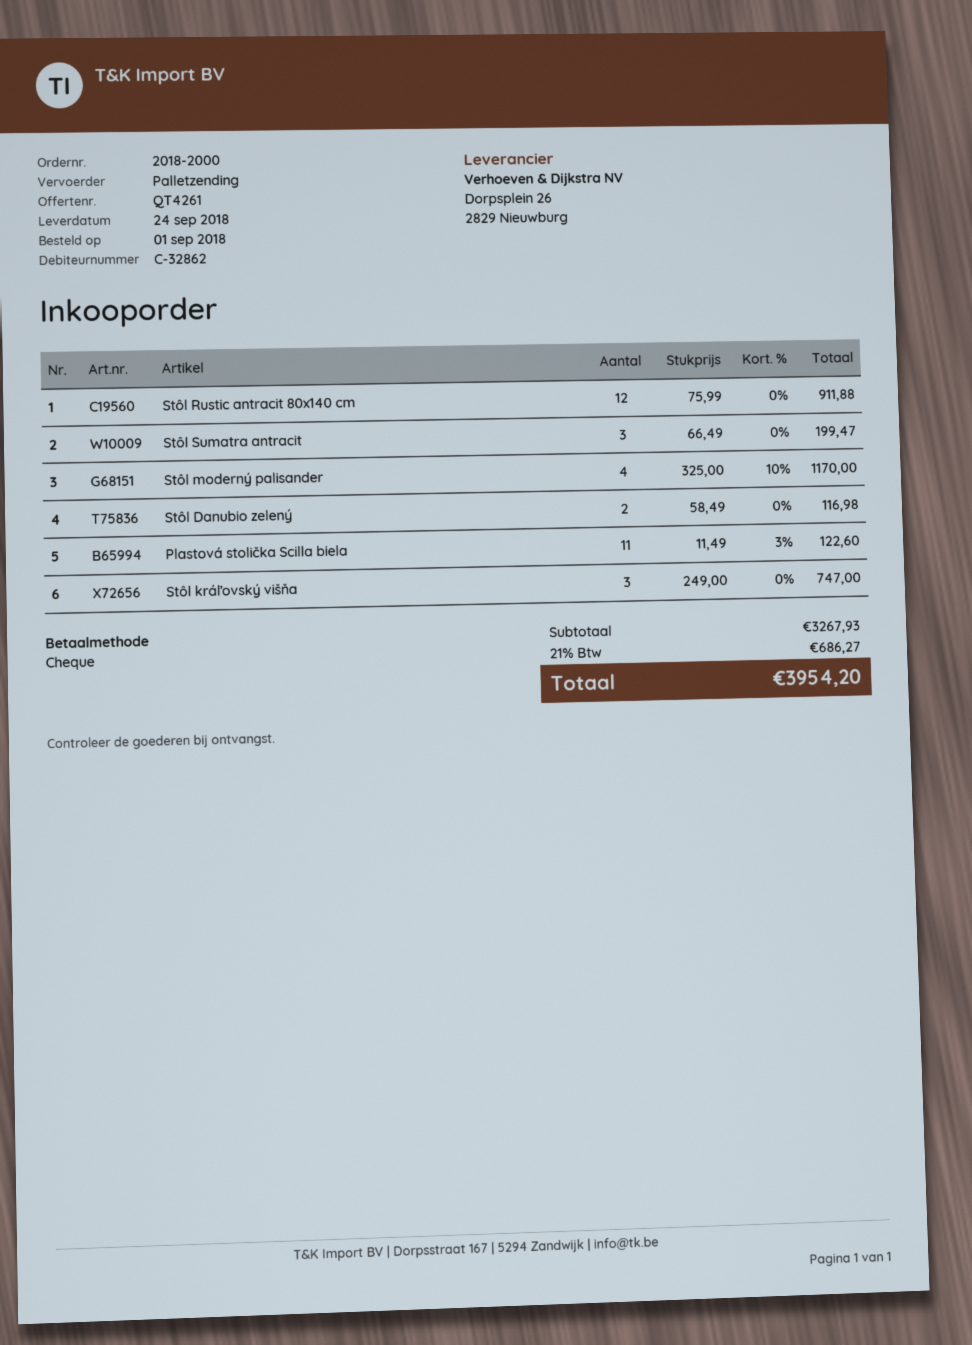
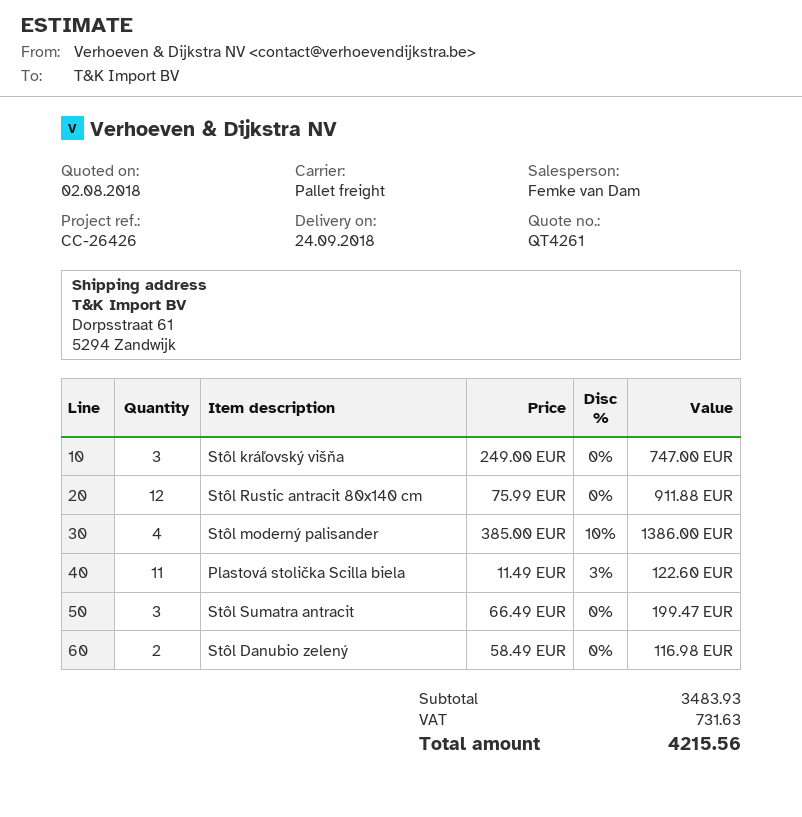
Stôl moderný palisander: 4 x 325.00 - 10% = 1170.00 -> 4 x 385.00 - 10% = 1386.00
subtotal: 3267.93 -> 3483.93
tax: 686.27 -> 731.63
total: 3954.20 -> 4215.56

